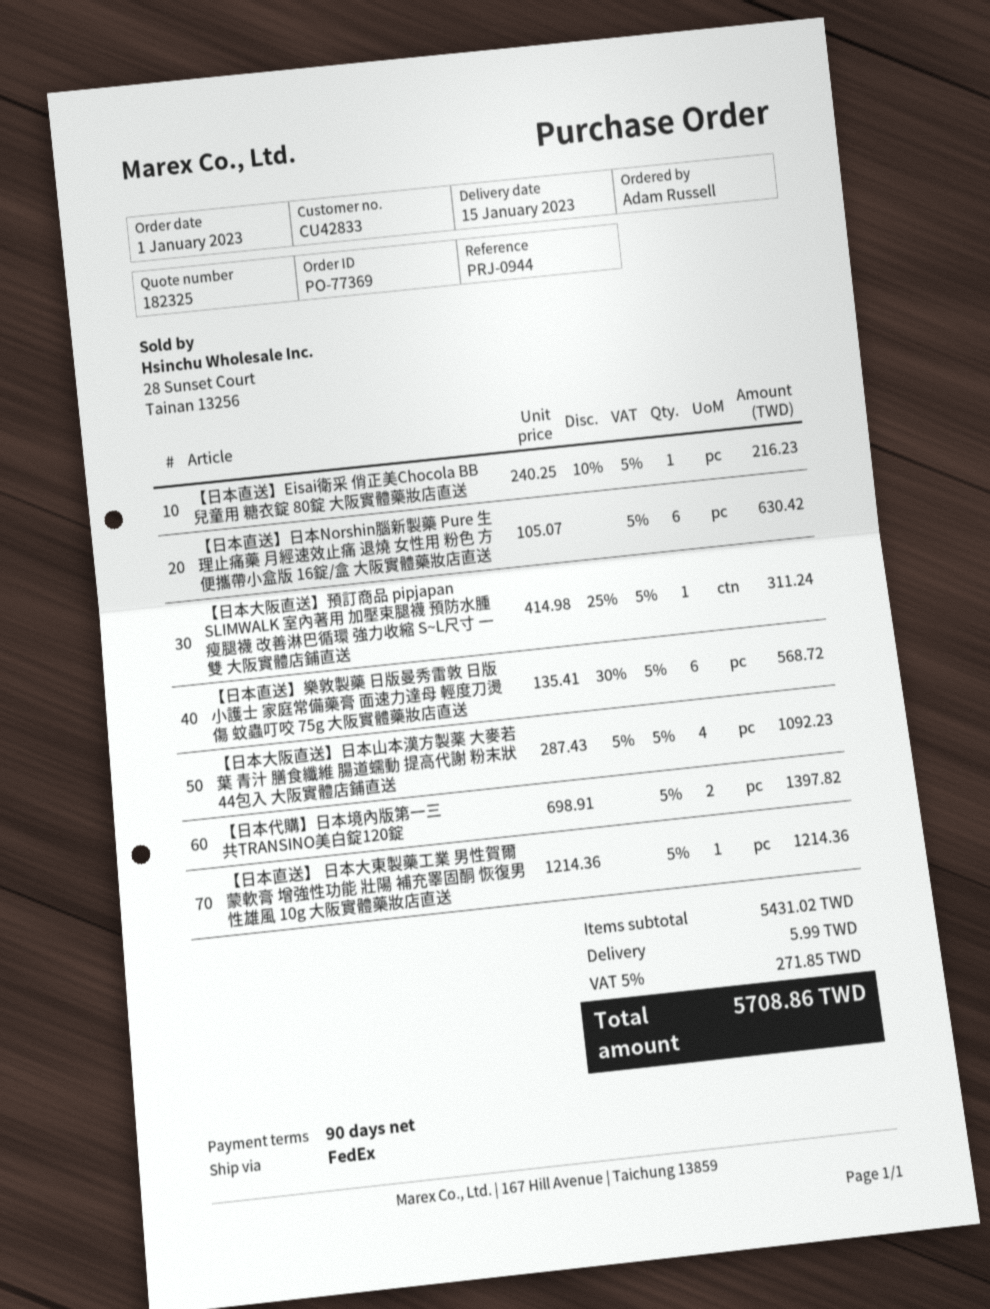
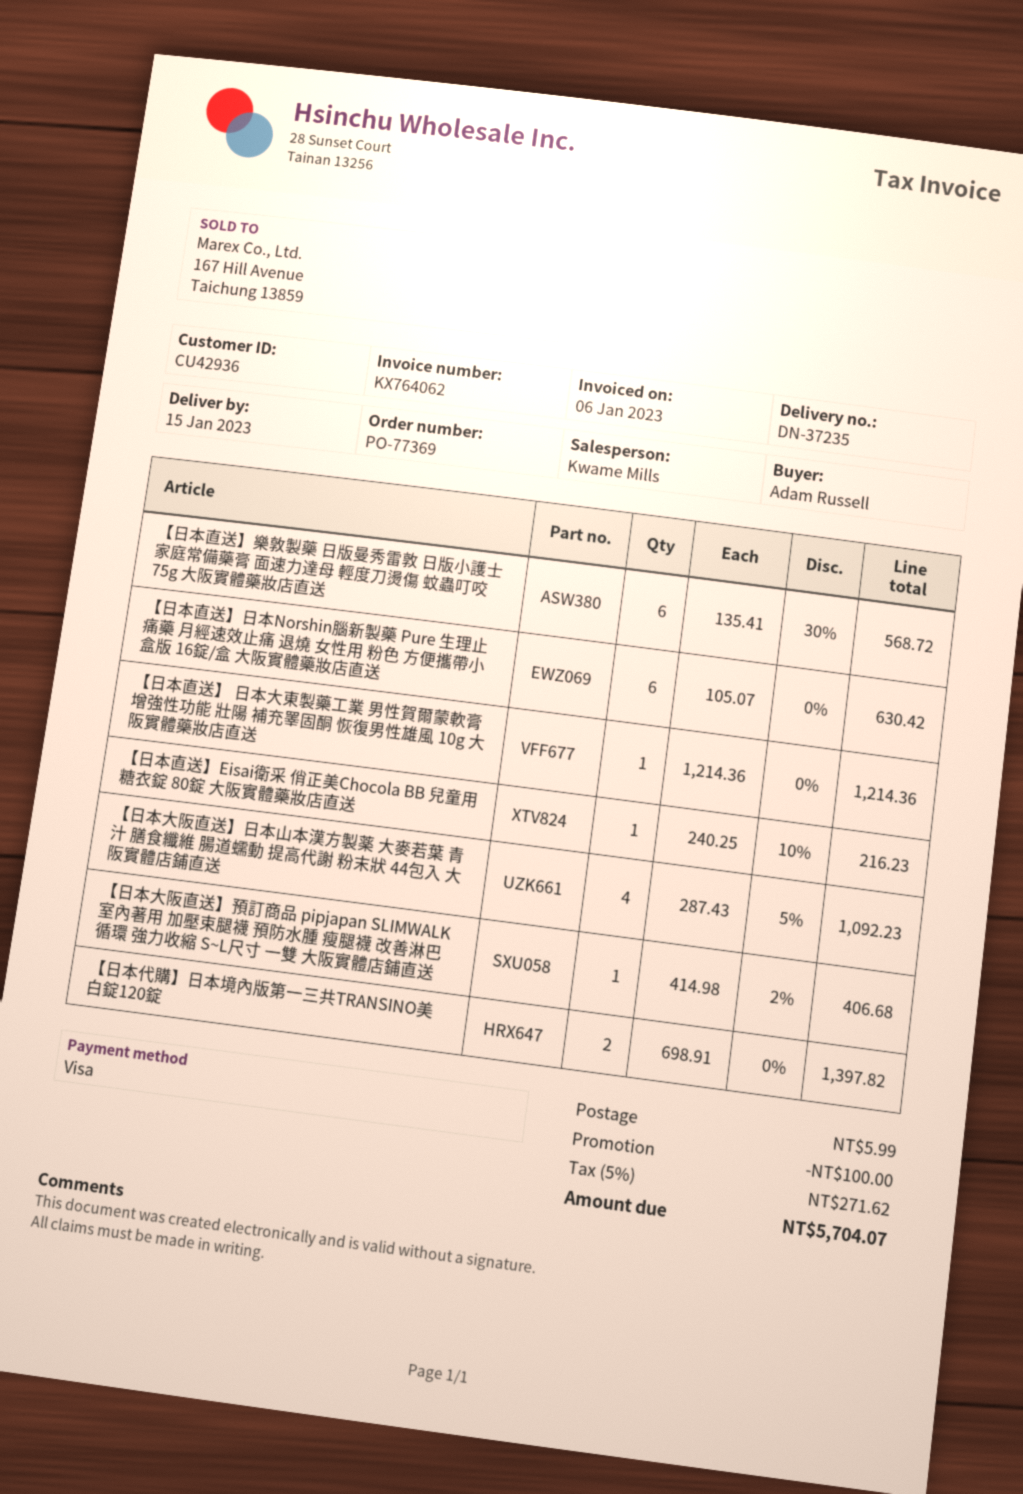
customer number: CU42833 -> CU42936
【日本大阪直送】預訂商品 pipjapan SLIMWALK 室內著用 加壓束腿襪 預防水腫 瘦腿襪 改善淋巴循環 強力收縮 S~L尺寸 一雙 大阪實體店鋪直送: 1 x 414.98 - 25% = 311.24 -> 1 x 414.98 - 2% = 406.68
discount: none -> 100.00
tax: 5% = 271.85 -> 5% = 271.62
total: 5708.86 -> 5704.07

